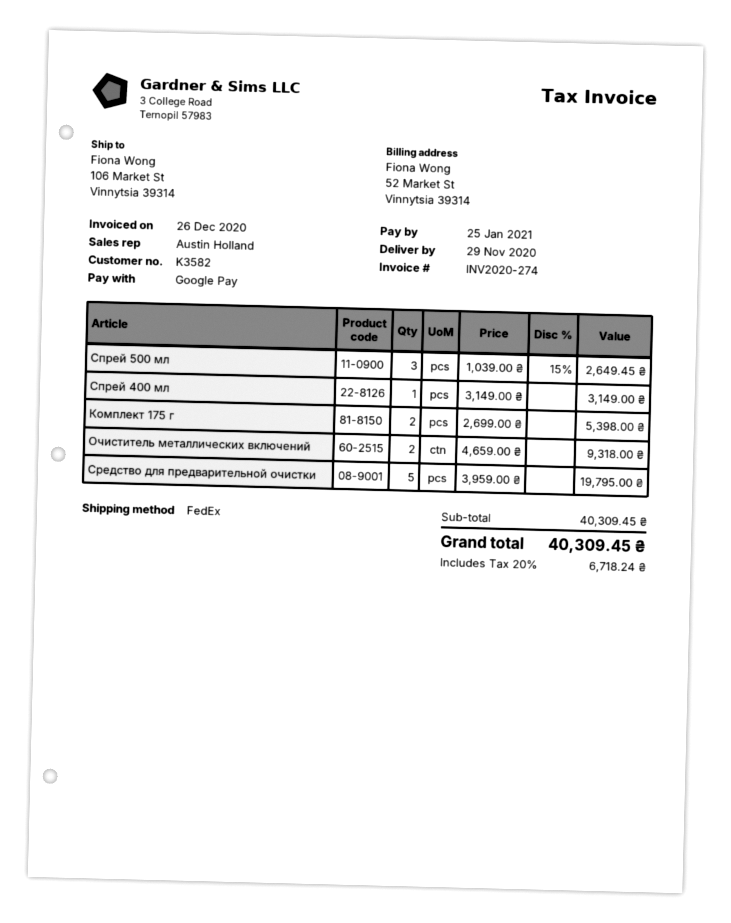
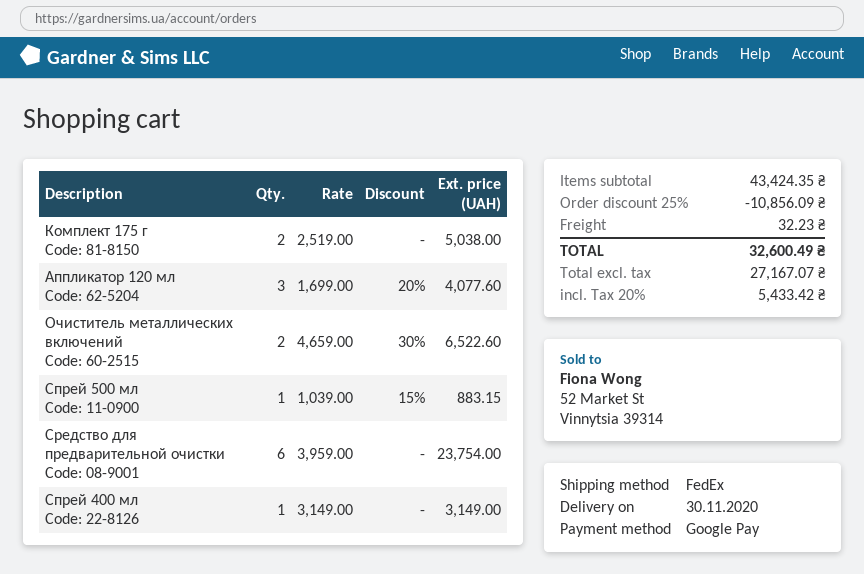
delivery date: 2020-11-29 -> 2020-11-30
Спрей 500 мл: 3 x 1039.00 - 15% = 2649.45 -> 1 x 1039.00 - 15% = 883.15
Комплект 175 г: 2 x 2699.00 = 5398.00 -> 2 x 2519.00 = 5038.00
Очиститель металлических включений: 2 x 4659.00 = 9318.00 -> 2 x 4659.00 - 30% = 6522.60
Средство для предварительной очистки: 5 x 3959.00 = 19795.00 -> 6 x 3959.00 = 23754.00
Аппликатор 120 мл: none -> 3 x 1699.00 - 20% = 4077.60
subtotal: 40309.45 -> 43424.35
discount: none -> 25% = 10856.09
shipping: none -> 32.23
tax: 20% = 6718.24 -> 20% = 5433.42
total: 40309.45 -> 32600.49

